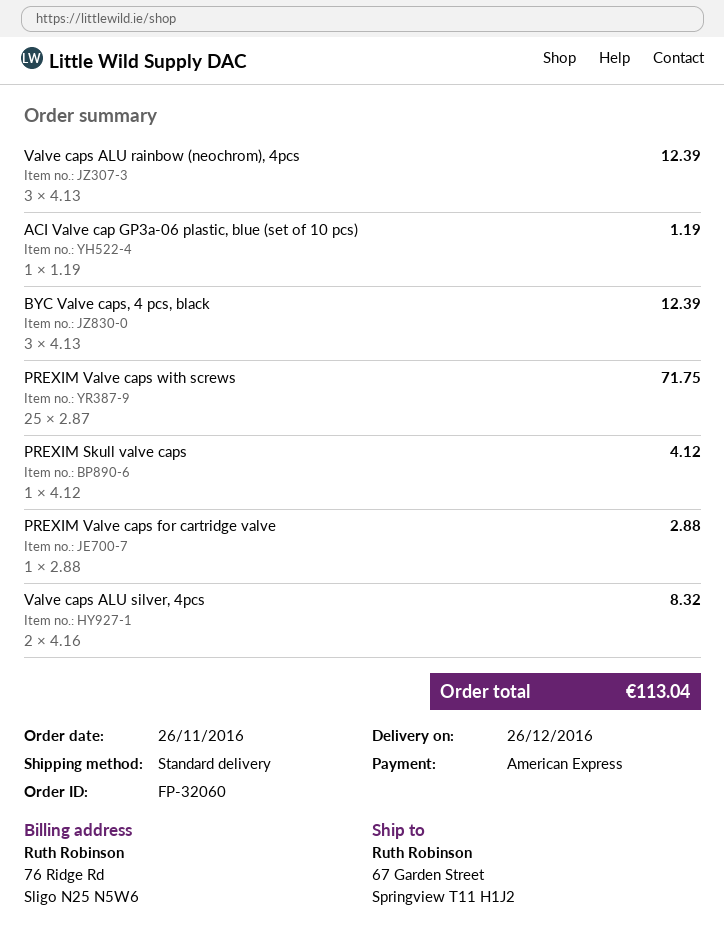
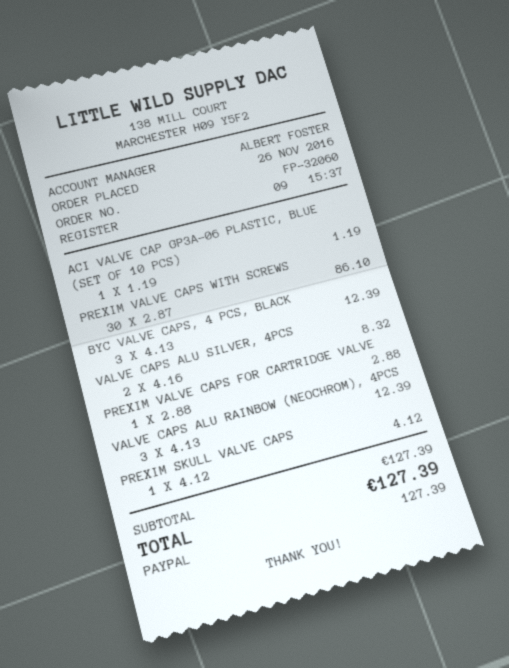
payment method: American Express -> PayPal
PREXIM Valve caps with screws: 25 x 2.87 = 71.75 -> 30 x 2.87 = 86.10
total: 113.04 -> 127.39

